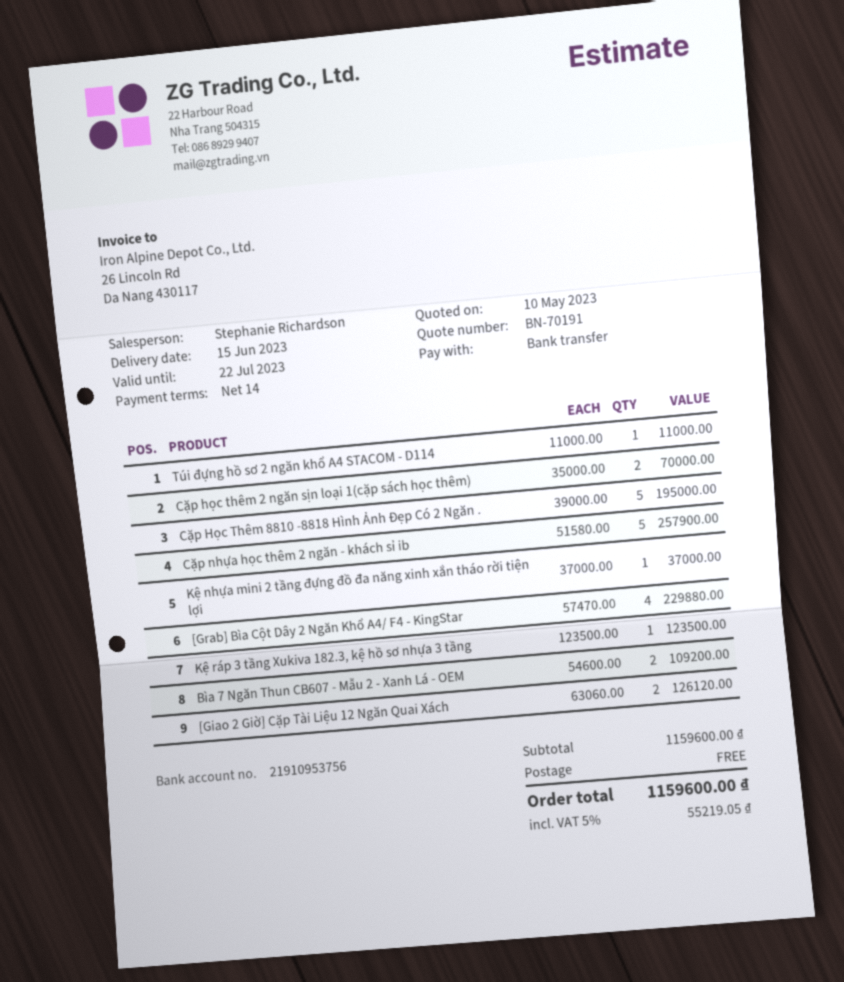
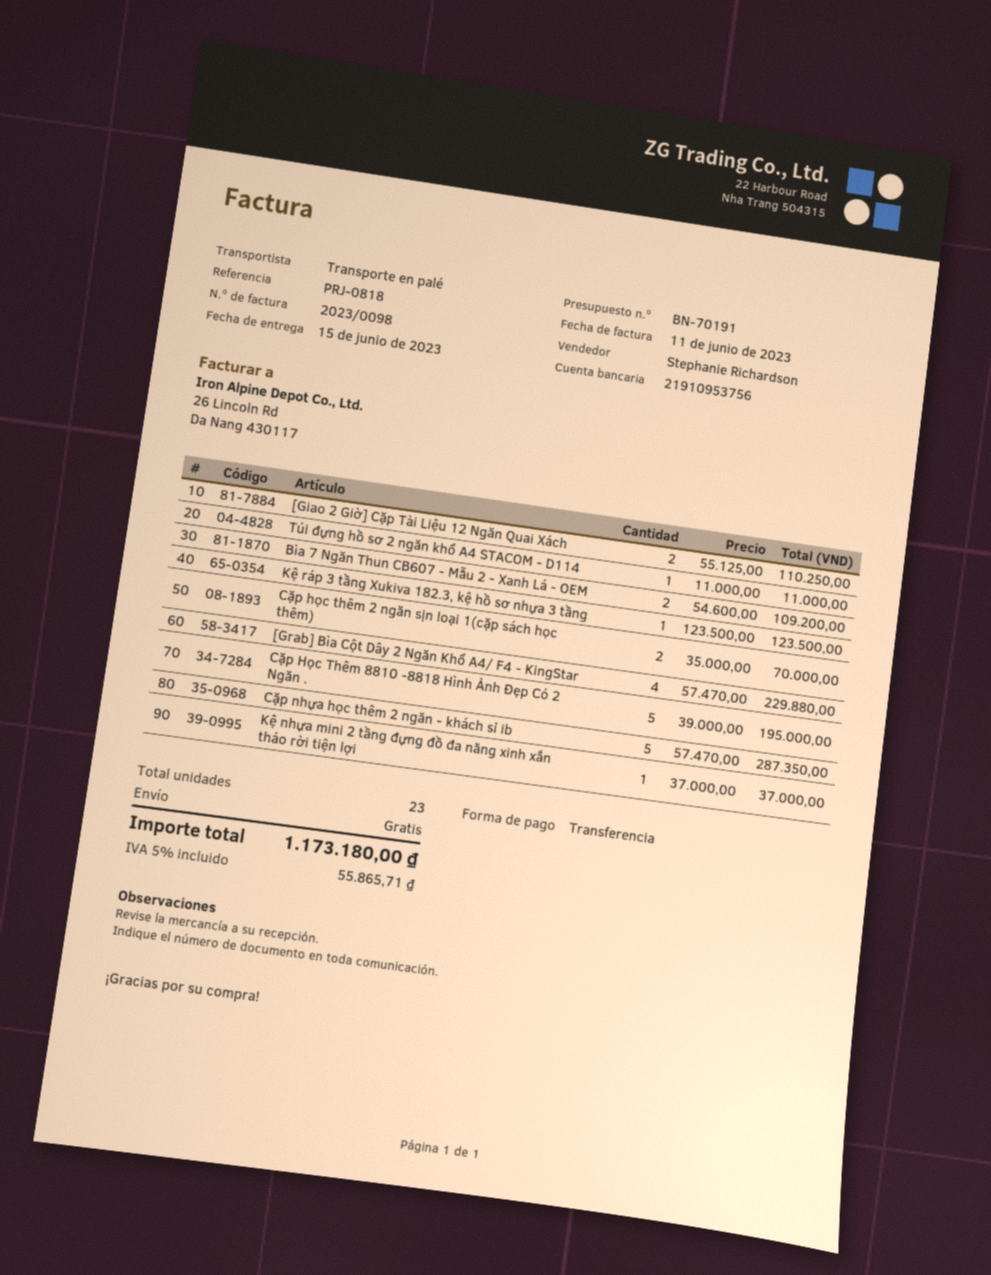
Cặp nhựa học thêm 2 ngăn - khách sỉ ib: 5 x 51580.00 = 257900.00 -> 5 x 57470.00 = 287350.00
[Giao 2 Giờ] Cặp Tài Liệu 12 Ngăn Quai Xách: 2 x 63060.00 = 126120.00 -> 2 x 55125.00 = 110250.00
tax: 5% = 55219.05 -> 5% = 55865.71
total: 1159600.00 -> 1173180.00

